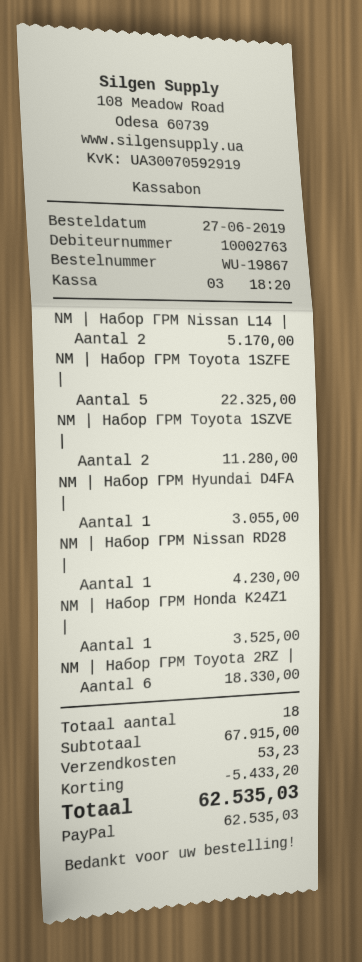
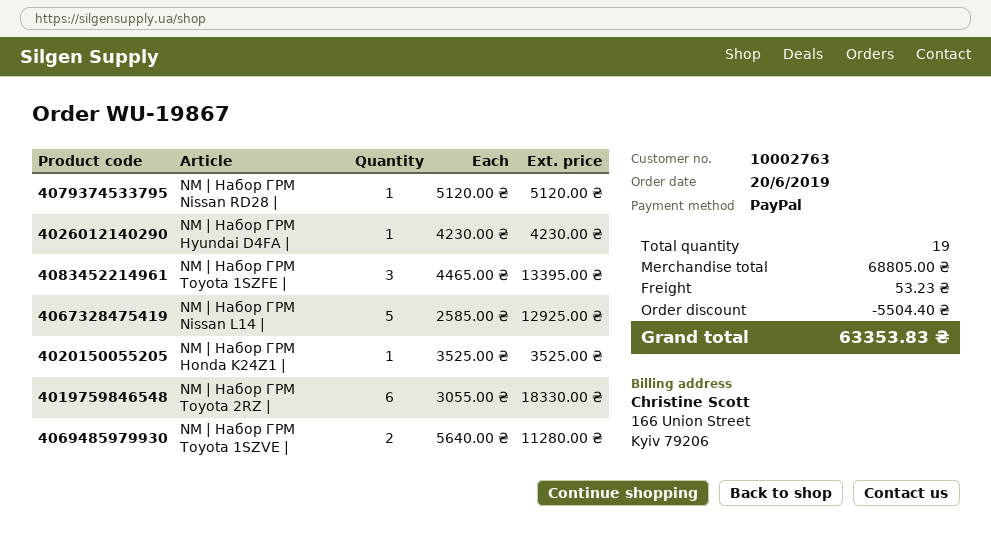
order date: 2019-06-27 -> 2019-06-20
NM | Набор ГРМ Nissan L14 |: 2 for 5170.00 -> 5 for 12925.00
NM | Набор ГРМ Toyota 1SZFE |: 5 for 22325.00 -> 3 for 13395.00
NM | Набор ГРМ Hyundai D4FA |: 1 for 3055.00 -> 1 for 4230.00
NM | Набор ГРМ Nissan RD28 |: 1 for 4230.00 -> 1 for 5120.00
total quantity: 18 -> 19
subtotal: 67915.00 -> 68805.00
discount: 5433.20 -> 5504.40
total: 62535.03 -> 63353.83

